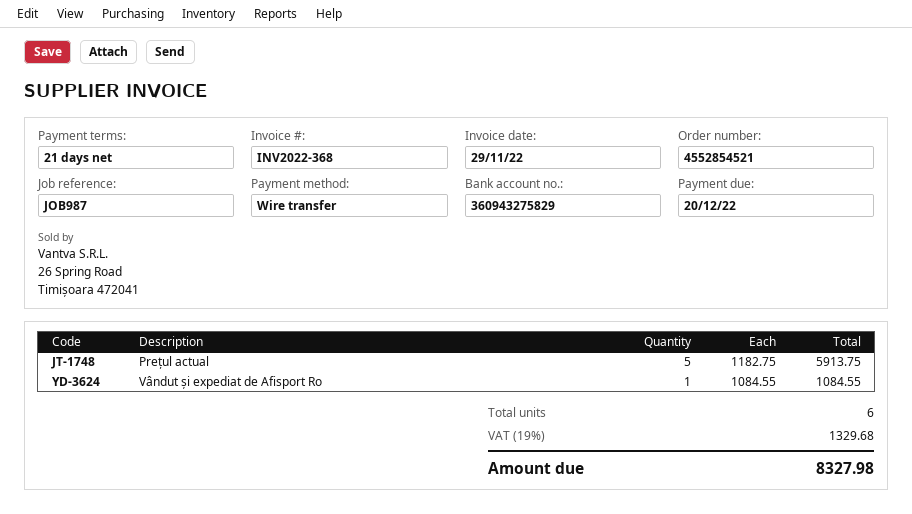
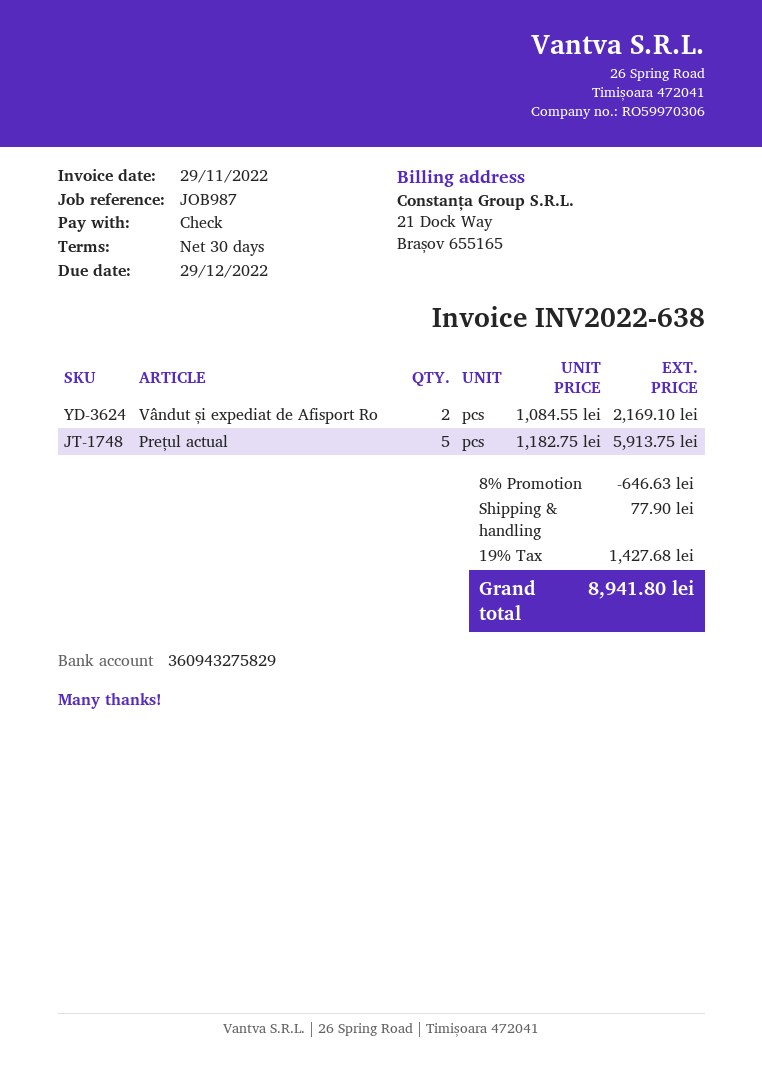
invoice number: INV2022-368 -> INV2022-638
payment terms: 21 days -> 30 days
due date: 2022-12-20 -> 2022-12-29
payment method: bank transfer -> cheque
Vândut și expediat de Afisport Ro: 1 x 1084.55 = 1084.55 -> 2 x 1084.55 = 2169.10
discount: none -> 8% = 646.63
shipping: none -> 77.90
tax: 19% = 1329.68 -> 19% = 1427.68
total: 8327.98 -> 8941.80

